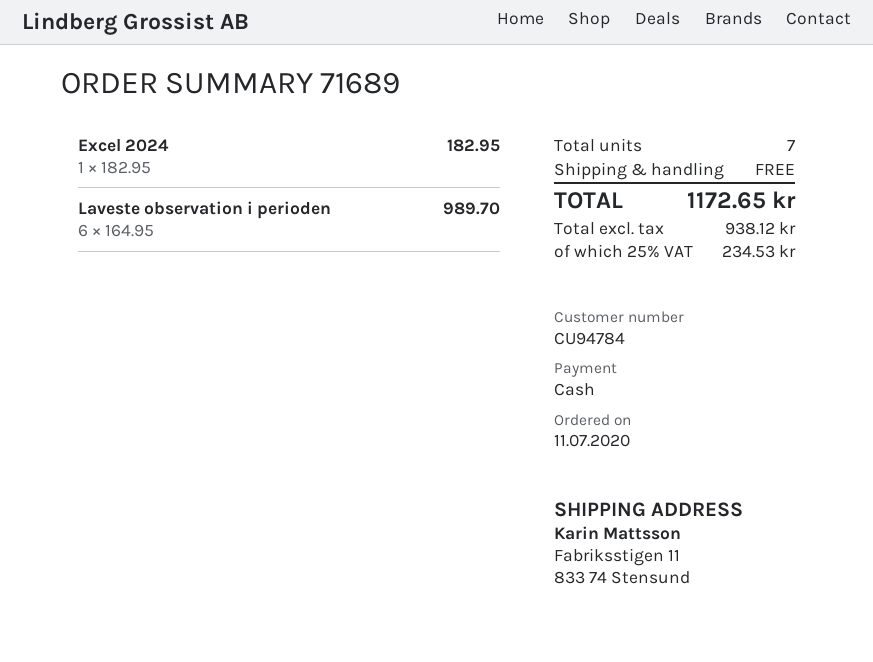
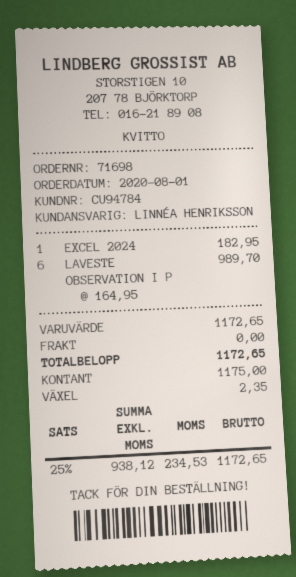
order number: 71689 -> 71698
order date: 2020-07-11 -> 2020-08-01

